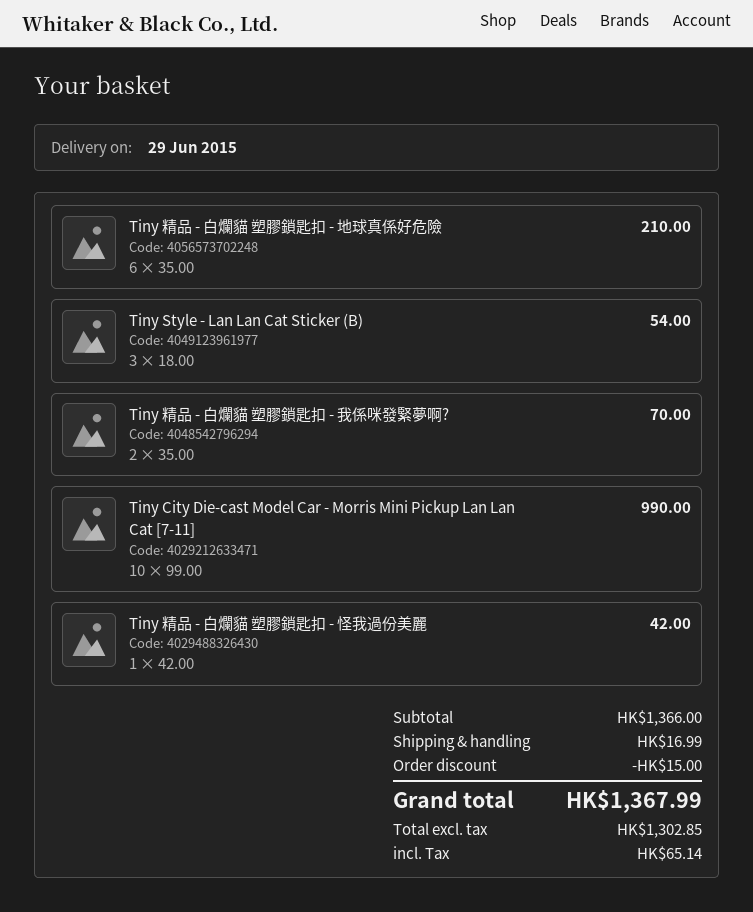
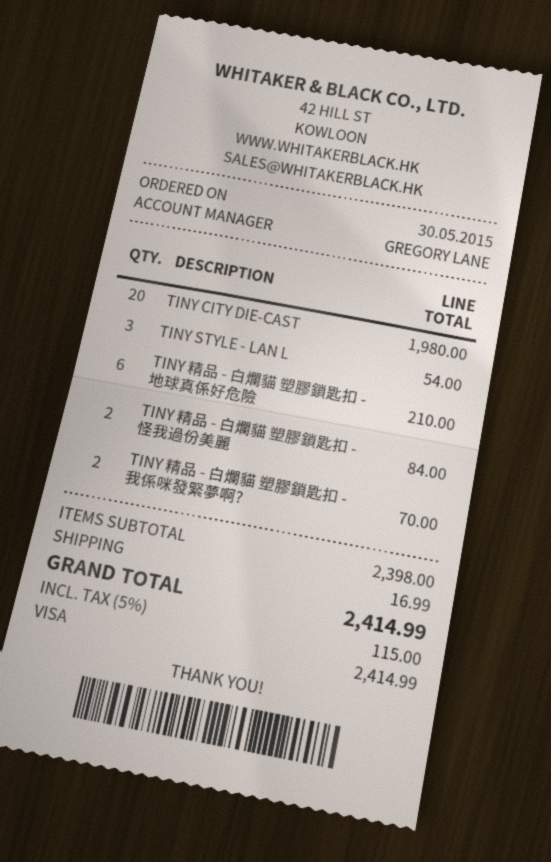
Tiny City Die-cast Model Car - Morris Mini Pickup Lan Lan Cat [7-11]: 10 for 990.00 -> 20 for 1980.00
Tiny 精品 - 白爛貓 塑膠鎖匙扣 - 怪我過份美麗: 1 for 42.00 -> 2 for 84.00
subtotal: 1366.00 -> 2398.00
discount: 15.00 -> none
tax: 65.14 -> 115.00
total: 1367.99 -> 2414.99

